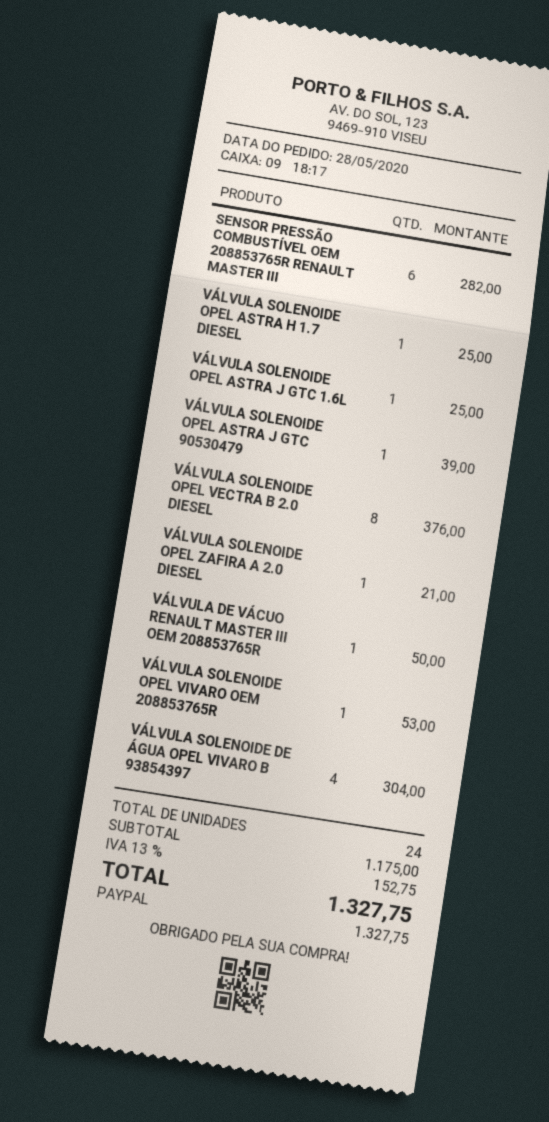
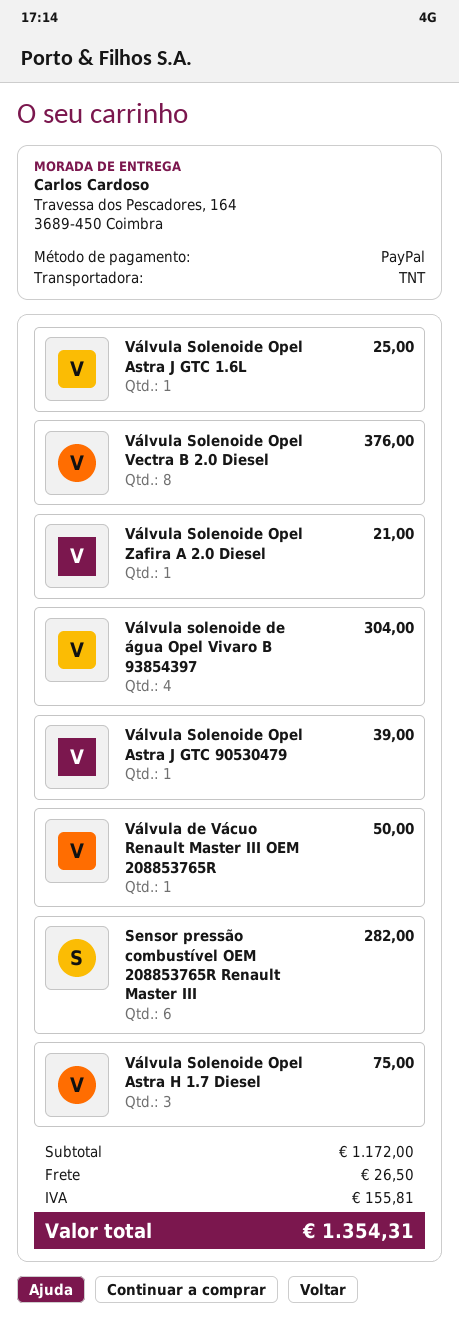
VÁLVULA SOLENOIDE OPEL ASTRA H 1.7 DIESEL: 1 for 25.00 -> 3 for 75.00
VÁLVULA SOLENOIDE OPEL VIVARO OEM 208853765R: 1 for 53.00 -> none
subtotal: 1175.00 -> 1172.00
shipping: none -> 26.50
tax: 152.75 -> 155.81
total: 1327.75 -> 1354.31

